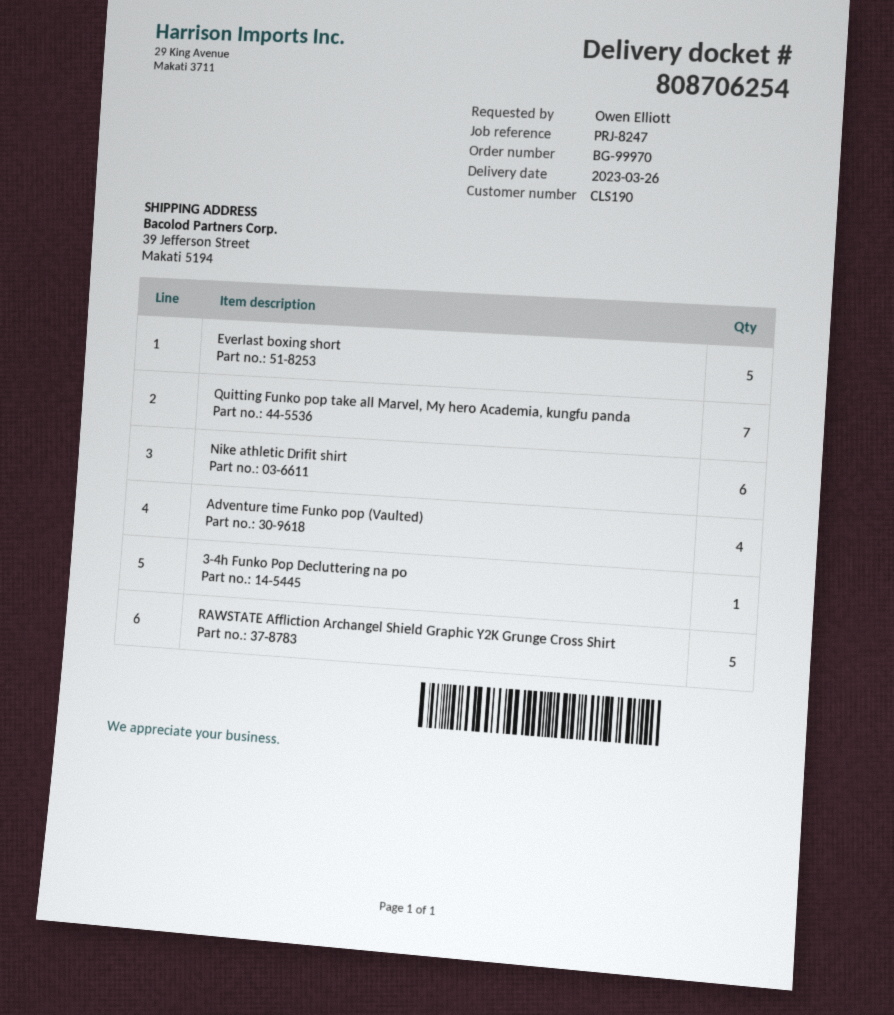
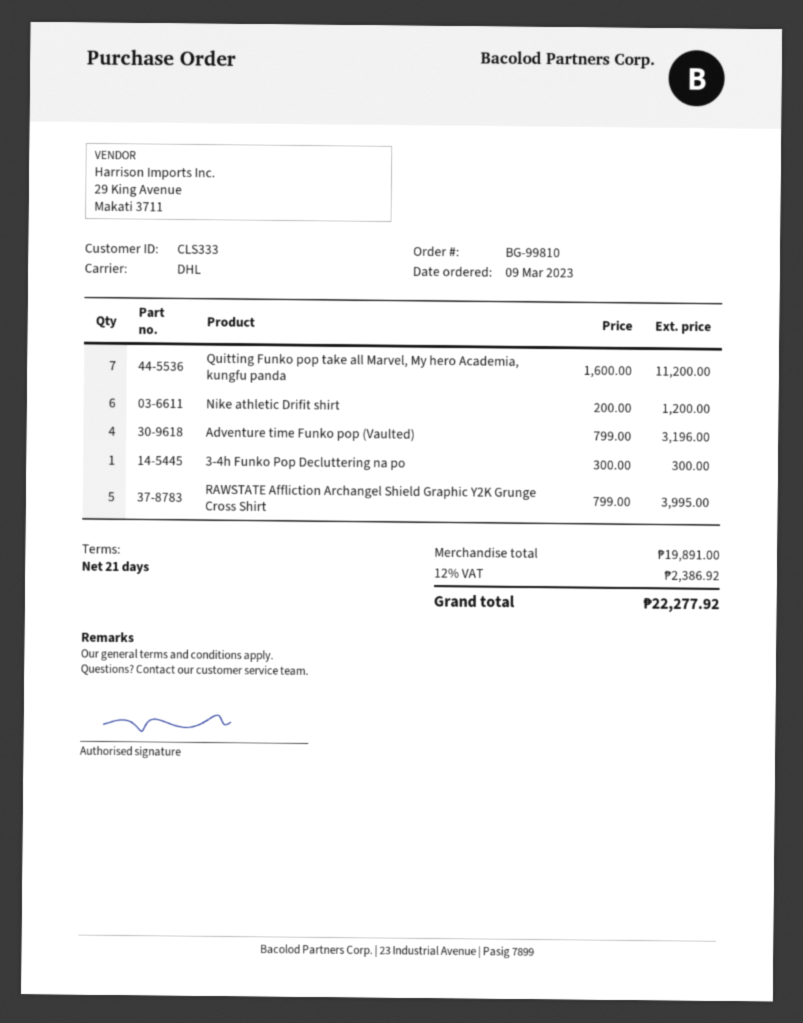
order number: BG-99970 -> BG-99810
customer number: CLS190 -> CLS333
Everlast boxing short: 5 -> none

